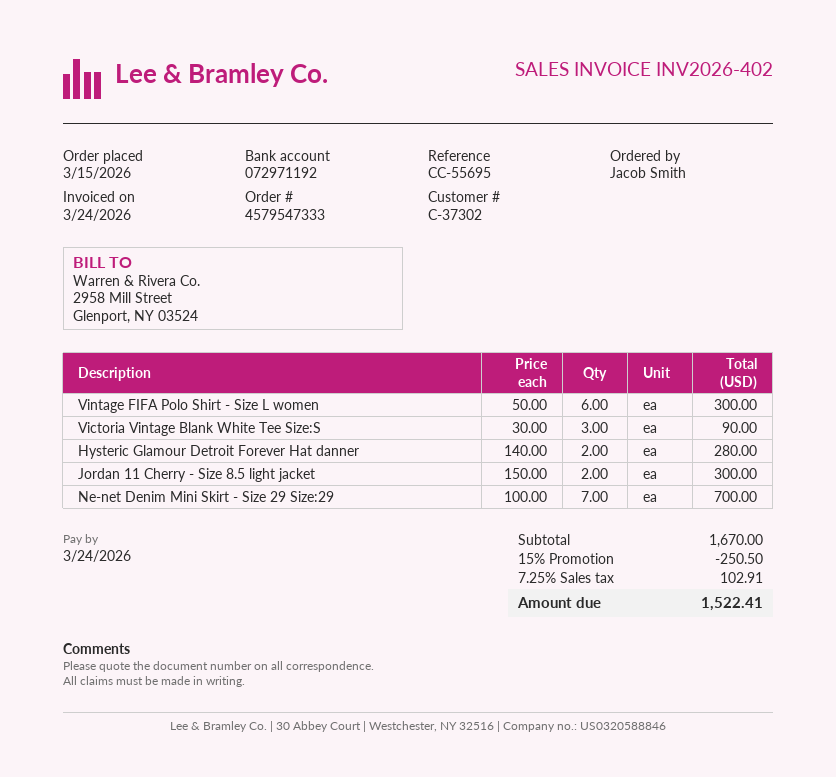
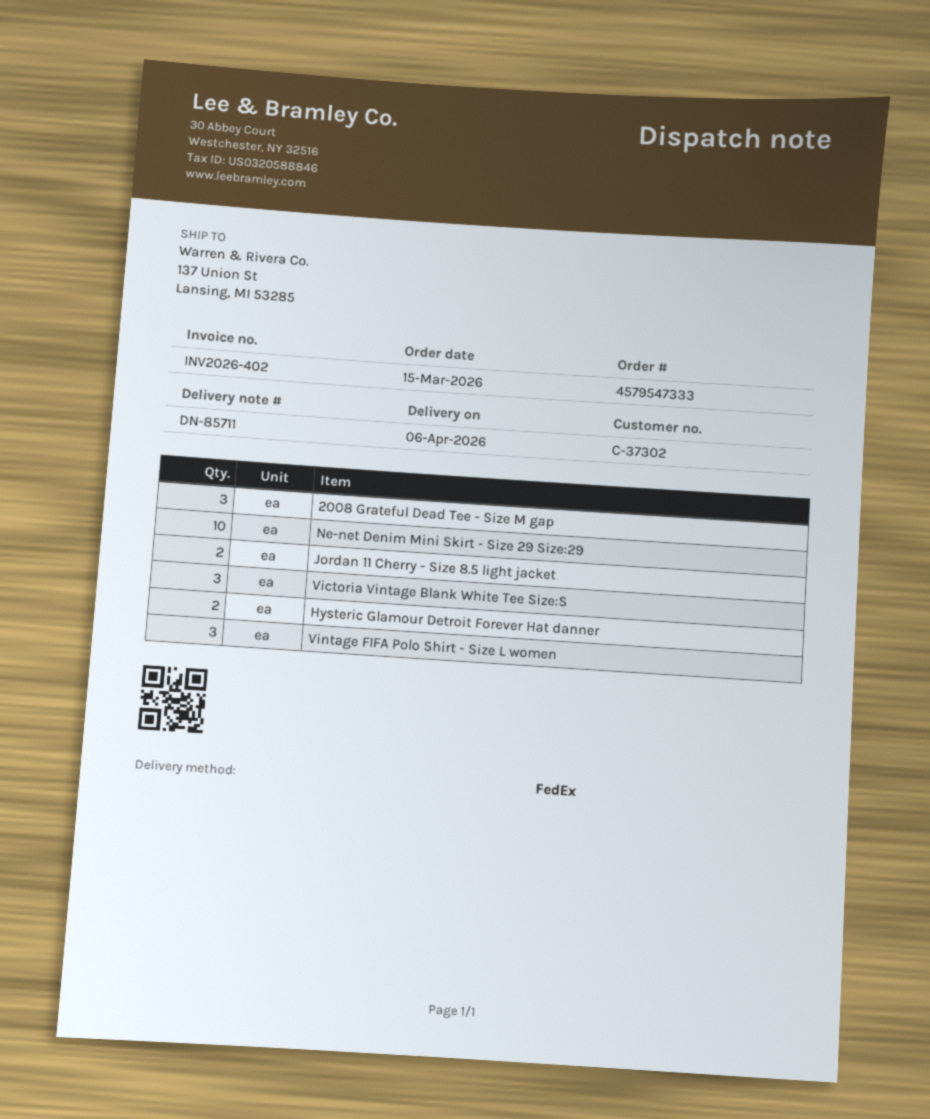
Vintage FIFA Polo Shirt - Size L women: 6 -> 3
Ne-net Denim Mini Skirt - Size 29 Size:29: 7 -> 10
2008 Grateful Dead Tee - Size M gap: none -> 3

